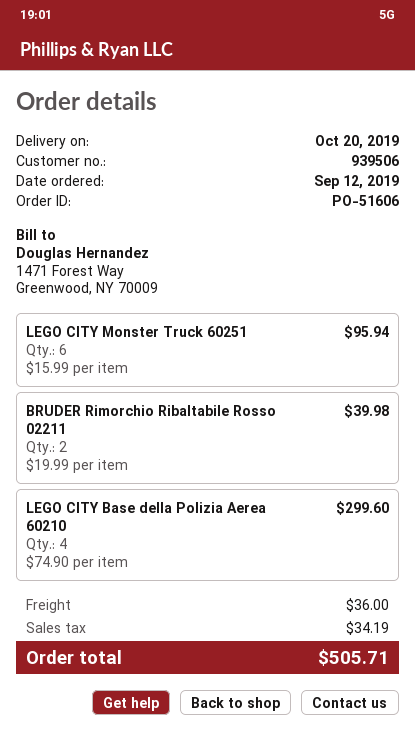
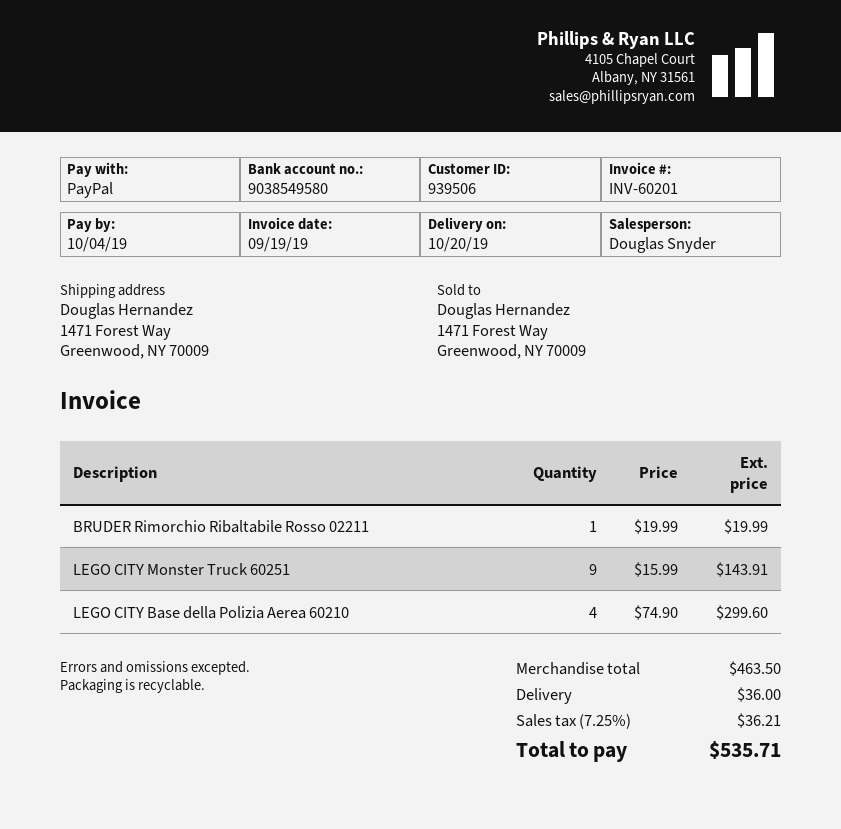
LEGO CITY Monster Truck 60251: 6 x 15.99 = 95.94 -> 9 x 15.99 = 143.91
BRUDER Rimorchio Ribaltabile Rosso 02211: 2 x 19.99 = 39.98 -> 1 x 19.99 = 19.99
tax: 34.19 -> 36.21
total: 505.71 -> 535.71

